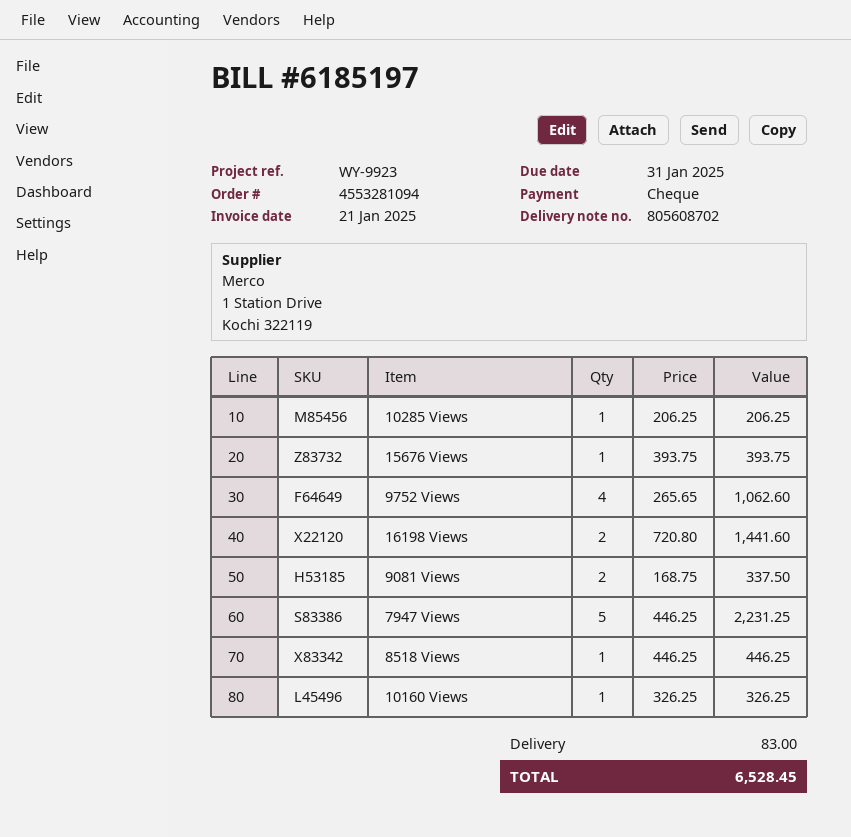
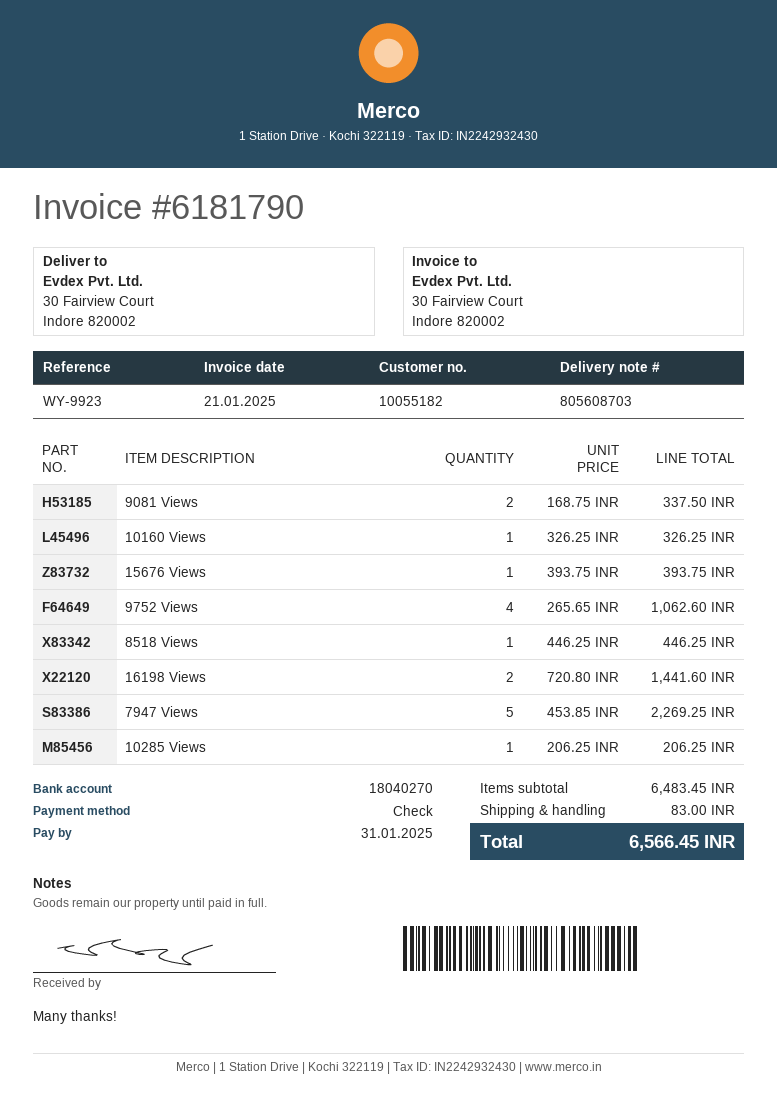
delivery note number: 805608702 -> 805608703
invoice number: 6185197 -> 6181790
7947 Views: 5 x 446.25 = 2231.25 -> 5 x 453.85 = 2269.25
total: 6528.45 -> 6566.45

